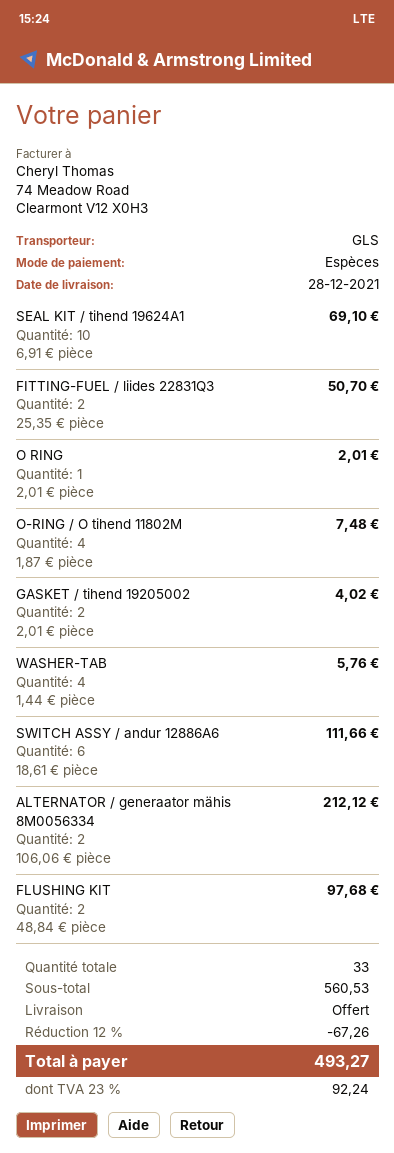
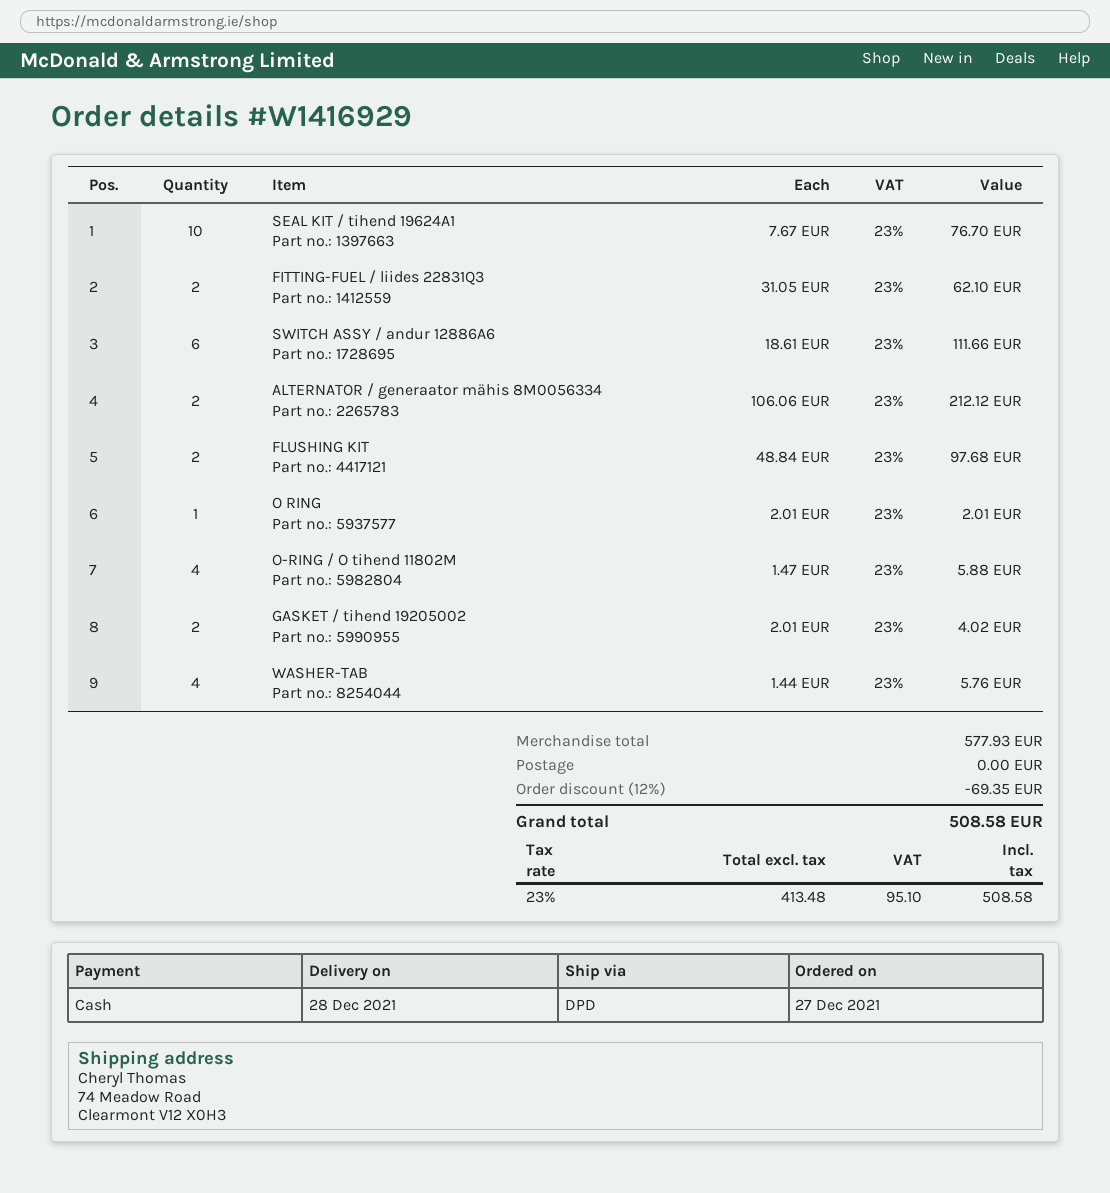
shipping method: GLS -> DPD
SEAL KIT / tihend 19624A1: 10 x 6.91 = 69.10 -> 10 x 7.67 = 76.70
FITTING-FUEL / liides 22831Q3: 2 x 25.35 = 50.70 -> 2 x 31.05 = 62.10
O-RING / O tihend 11802M: 4 x 1.87 = 7.48 -> 4 x 1.47 = 5.88
subtotal: 560.53 -> 577.93
discount: 12% = 67.26 -> 12% = 69.35
tax: 23% = 92.24 -> 23% = 95.10
total: 493.27 -> 508.58

